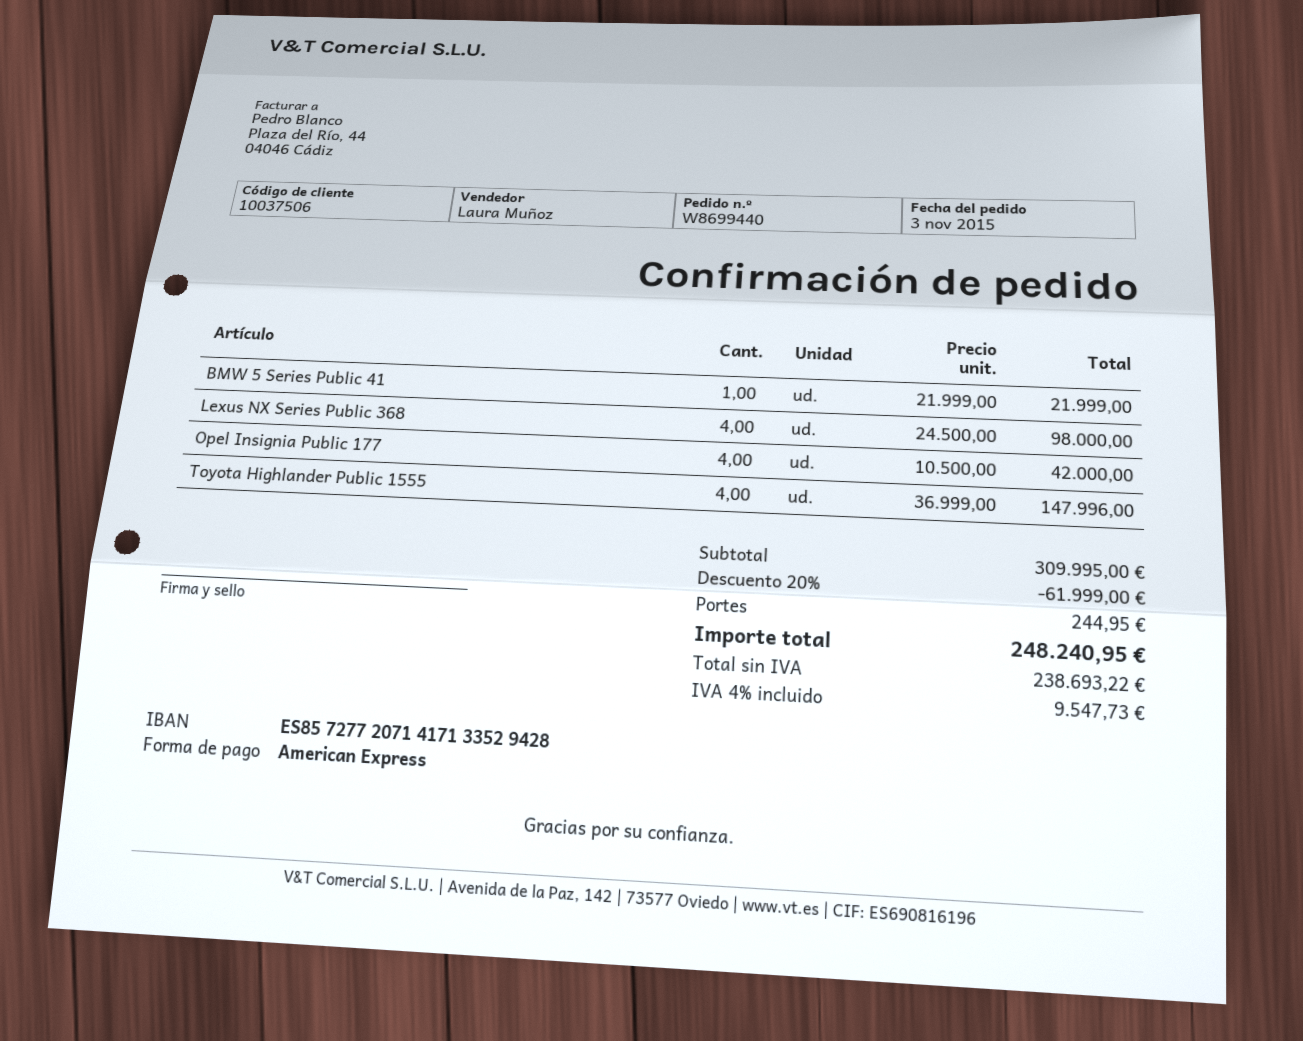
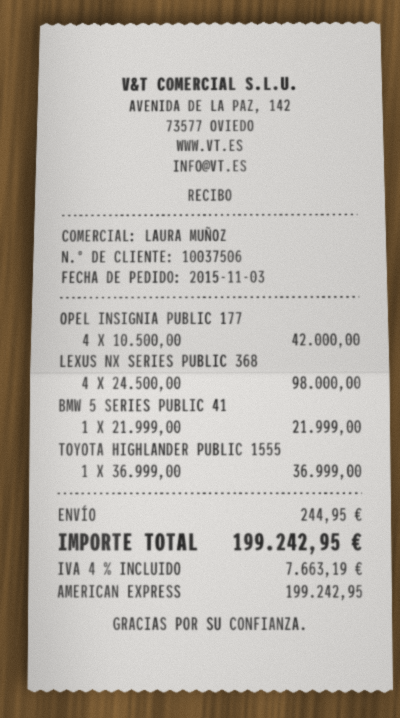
Toyota Highlander Public 1555: 4 x 36999.00 = 147996.00 -> 1 x 36999.00 = 36999.00
discount: 20% = 61999.00 -> none
tax: 4% = 9547.73 -> 4% = 7663.19
total: 248240.95 -> 199242.95

